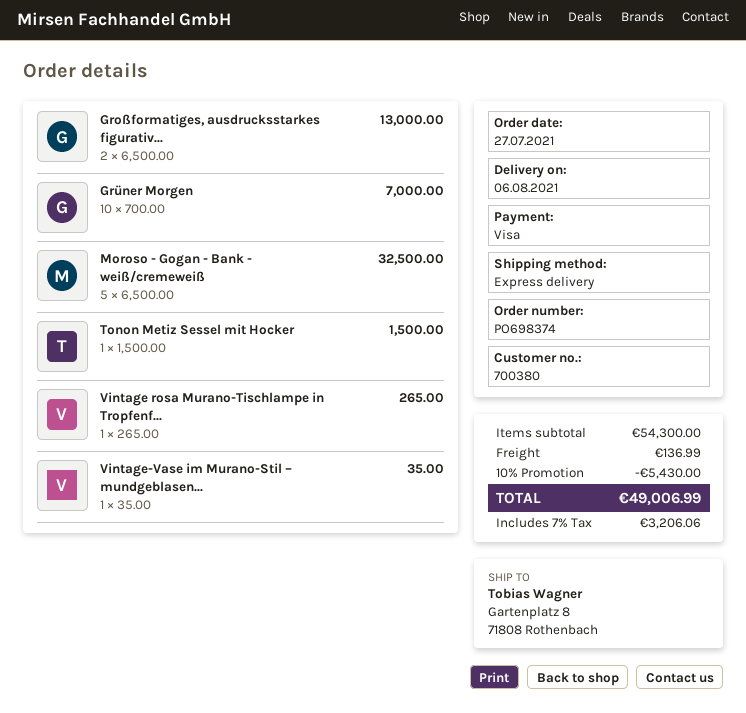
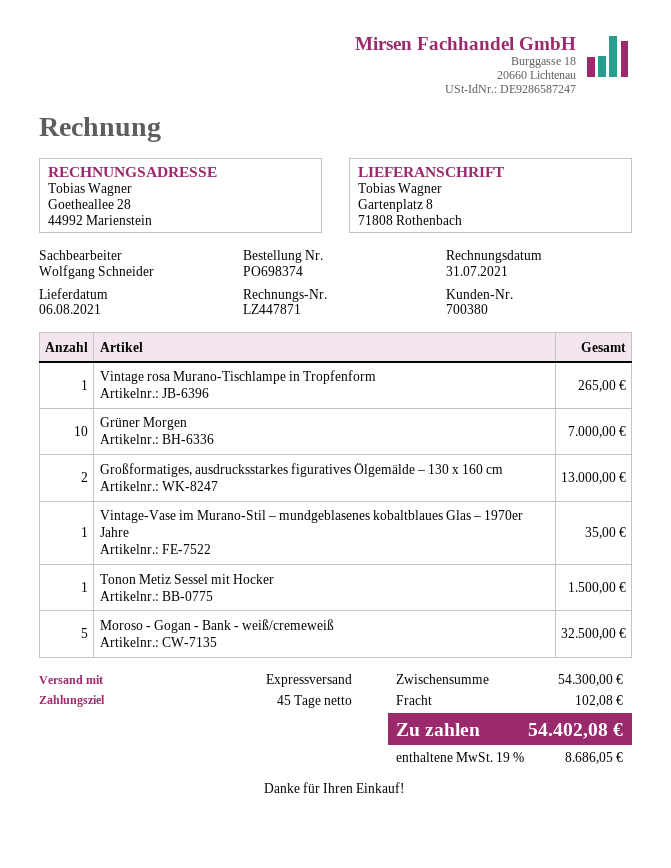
discount: 10% = 5430.00 -> none
shipping: 136.99 -> 102.08
tax: 7% = 3206.06 -> 19% = 8686.05
total: 49006.99 -> 54402.08

